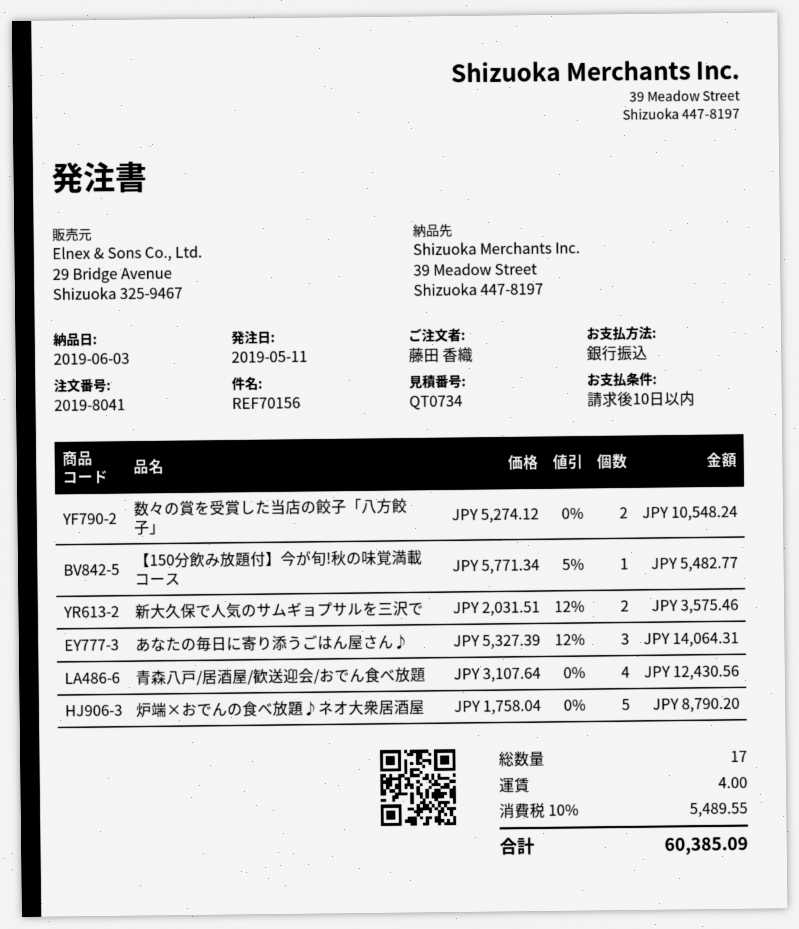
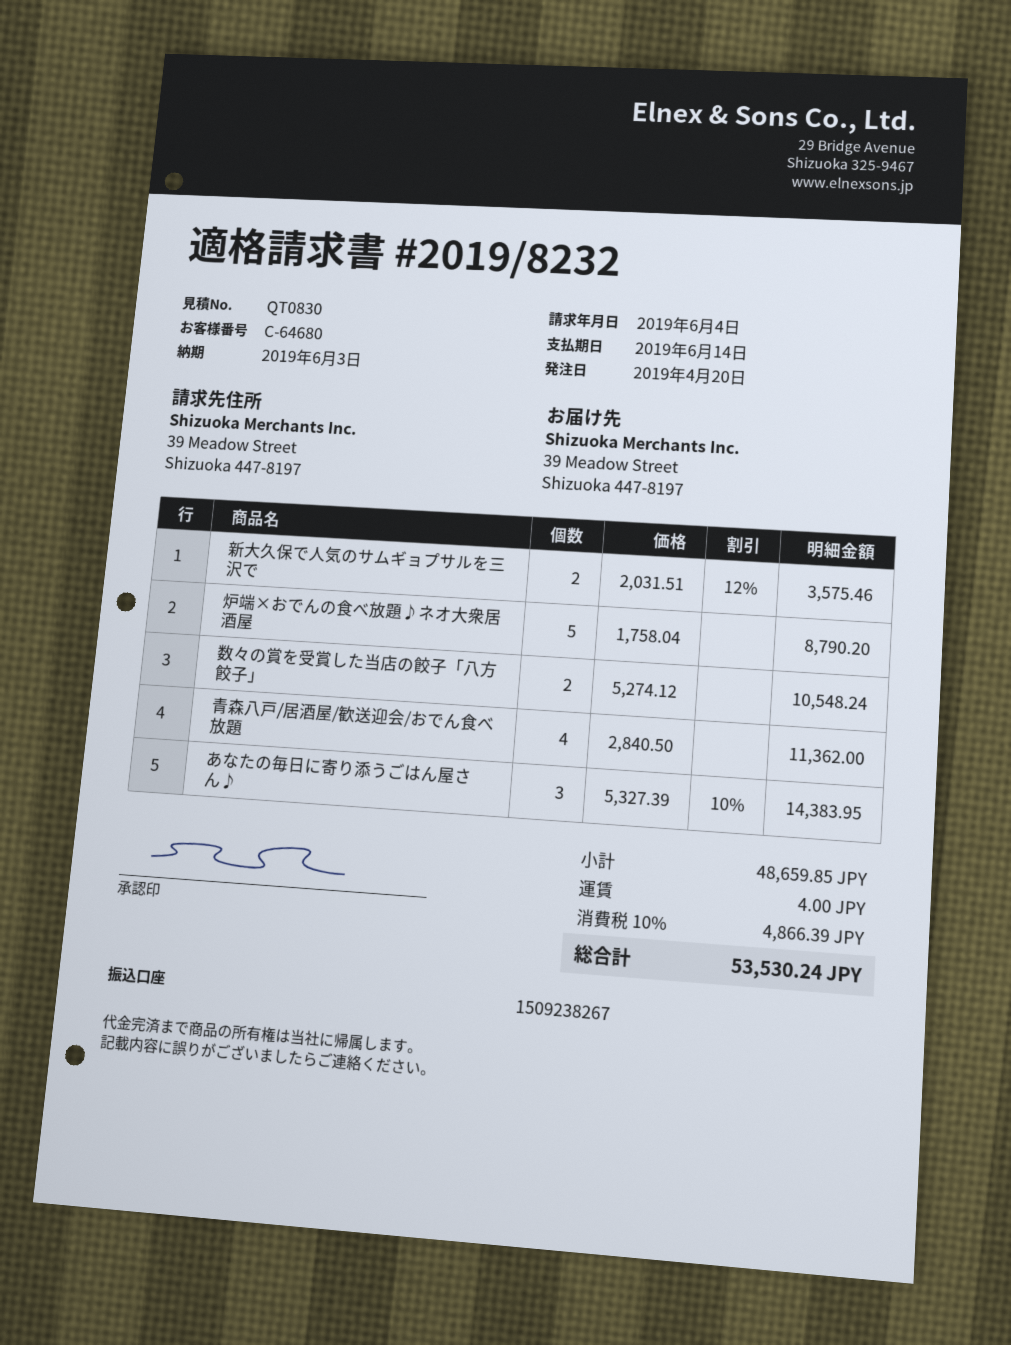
quote number: QT0734 -> QT0830
order date: 2019-05-11 -> 2019-04-20
【150分飲み放題付】今が旬!秋の味覚満載コース: 1 x 5771.34 - 5% = 5482.77 -> none
あなたの毎日に寄り添うごはん屋さん♪: 3 x 5327.39 - 12% = 14064.31 -> 3 x 5327.39 - 10% = 14383.95
青森八戸/居酒屋/歓送迎会/おでん食べ放題: 4 x 3107.64 = 12430.56 -> 4 x 2840.50 = 11362.00
tax: 10% = 5489.55 -> 10% = 4866.39
total: 60385.09 -> 53530.24

